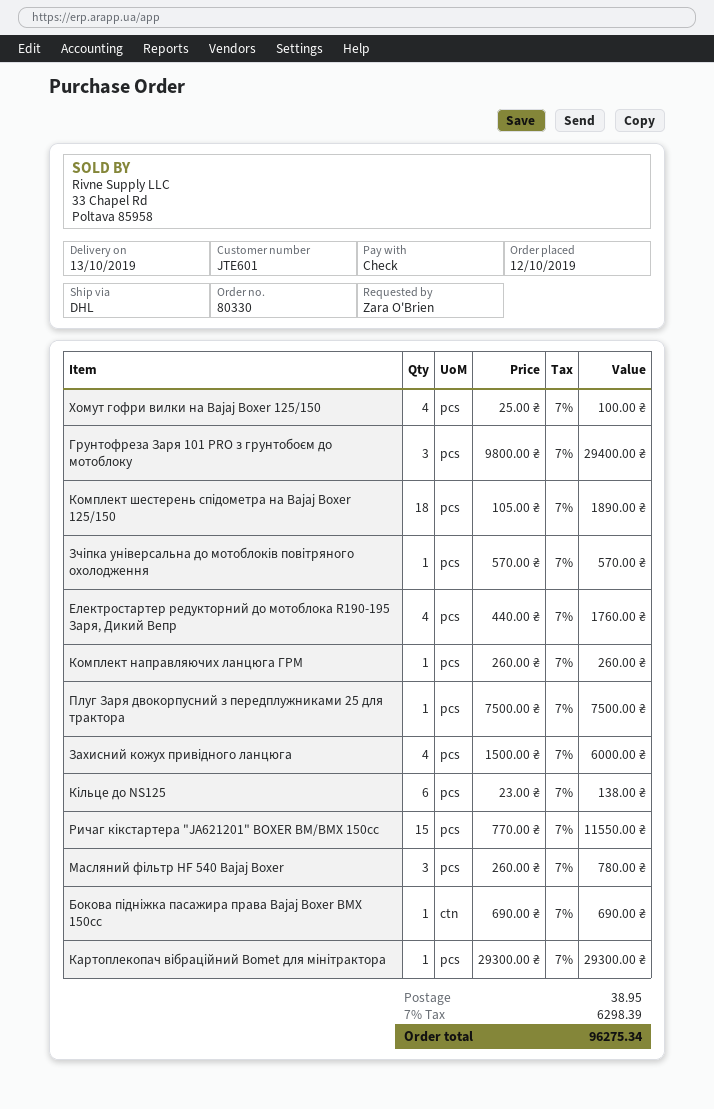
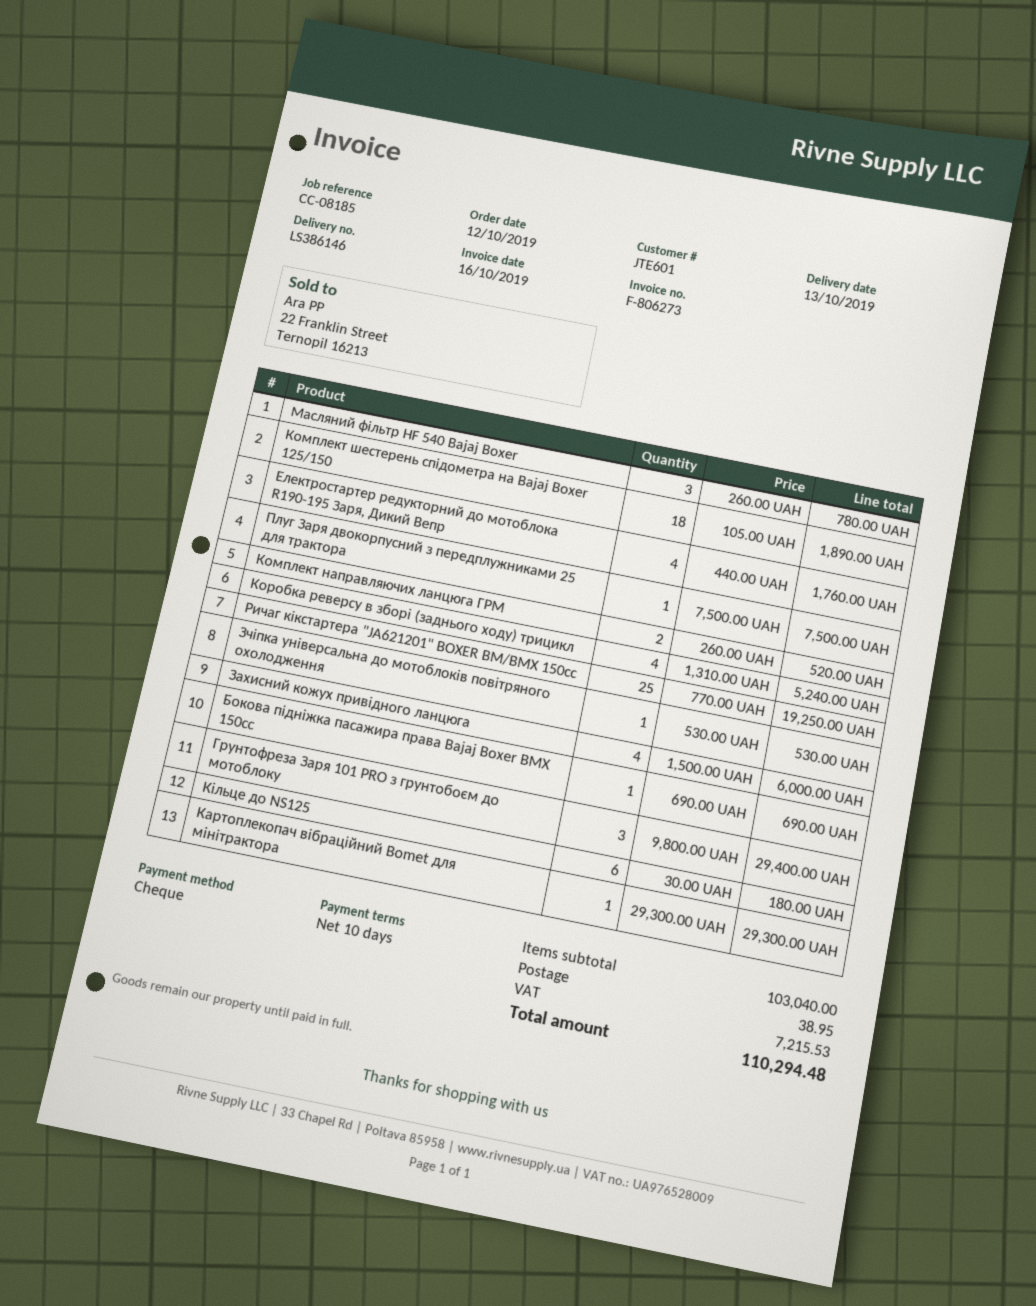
Хомут гофри вилки на Bajaj Boxer 125/150: 4 x 25.00 = 100.00 -> none
Зчіпка універсальна до мотоблоків повітряного охолодження: 1 x 570.00 = 570.00 -> 1 x 530.00 = 530.00
Комплект направляючих ланцюга ГРМ: 1 x 260.00 = 260.00 -> 2 x 260.00 = 520.00
Кільце до NS125: 6 x 23.00 = 138.00 -> 6 x 30.00 = 180.00
Ричаг кікстартера "JA621201" BOXER BM/ВМX 150cc: 15 x 770.00 = 11550.00 -> 25 x 770.00 = 19250.00
Коробка реверсу в зборі (заднього ходу) трицикл: none -> 4 x 1310.00 = 5240.00
tax: 6298.39 -> 7215.53
total: 96275.34 -> 110294.48

